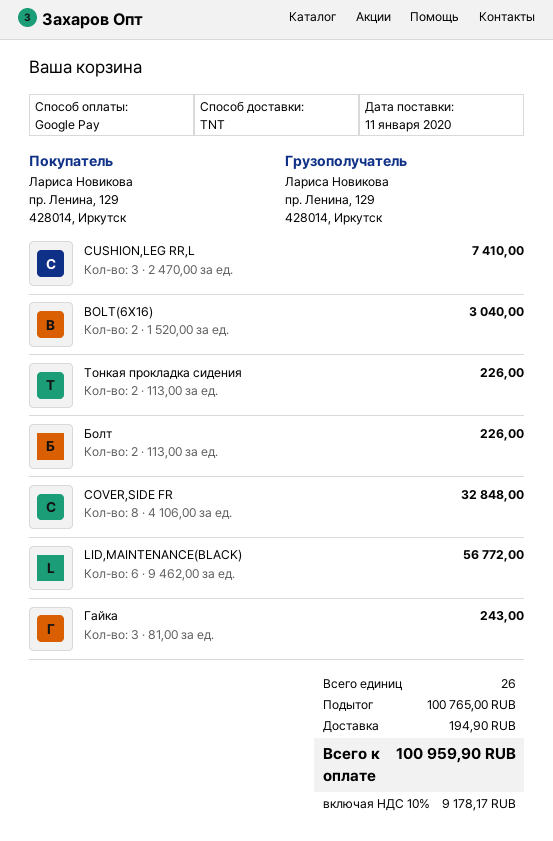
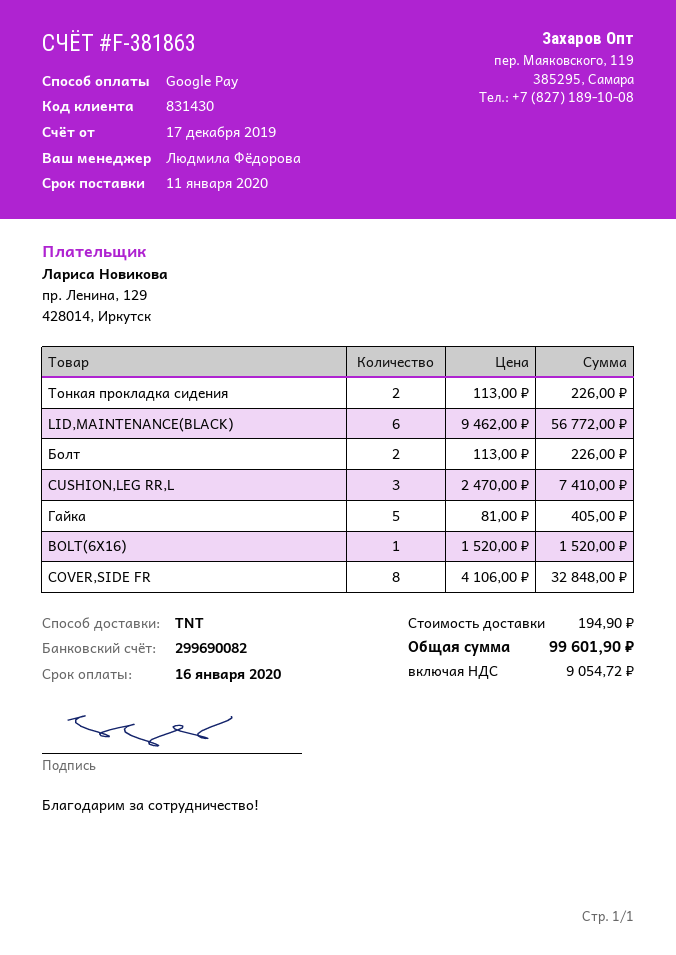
BOLT(6X16): 2 x 1520.00 = 3040.00 -> 1 x 1520.00 = 1520.00
Гайка: 3 x 81.00 = 243.00 -> 5 x 81.00 = 405.00
tax: 9178.17 -> 9054.72
total: 100959.90 -> 99601.90

